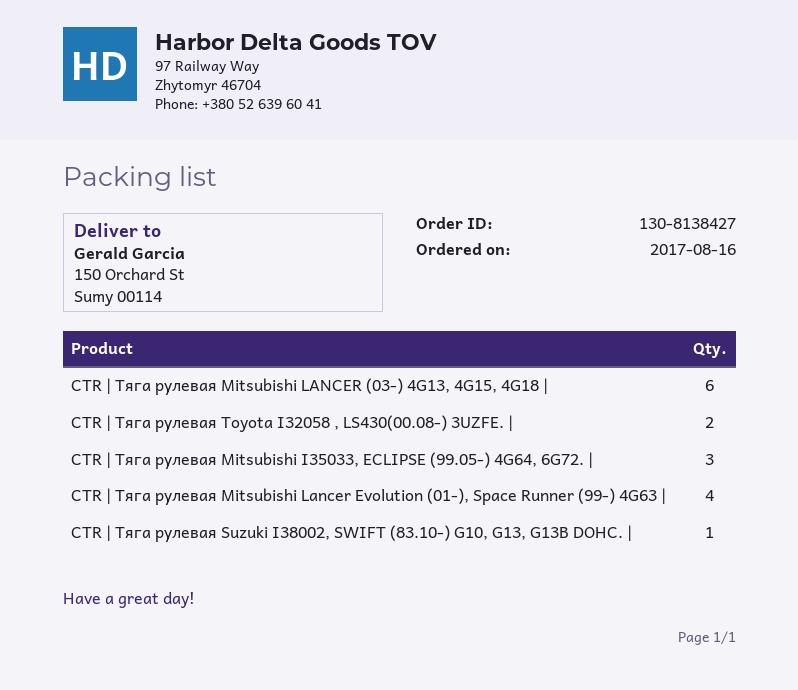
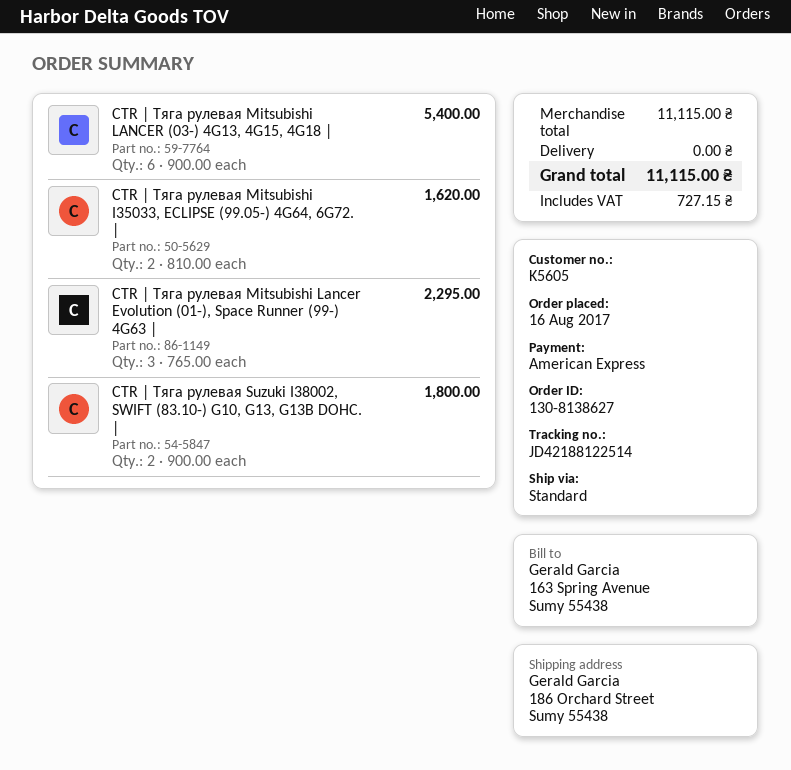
order number: 130-8138427 -> 130-8138627
ship to: 150 Orchard St, Sumy 00114 -> 186 Orchard Street, Sumy 55438
CTR | Тяга рулевая Toyota I32058 , LS430(00.08-) 3UZFE. |: 2 -> none
CTR | Тяга рулевая Mitsubishi I35033, ECLIPSE (99.05-) 4G64, 6G72. |: 3 -> 2
CTR | Тяга рулевая Mitsubishi Lancer Evolution (01-), Space Runner (99-) 4G63 |: 4 -> 3
CTR | Тяга рулевая Suzuki I38002, SWIFT (83.10-) G10, G13, G13B DOHC. |: 1 -> 2

